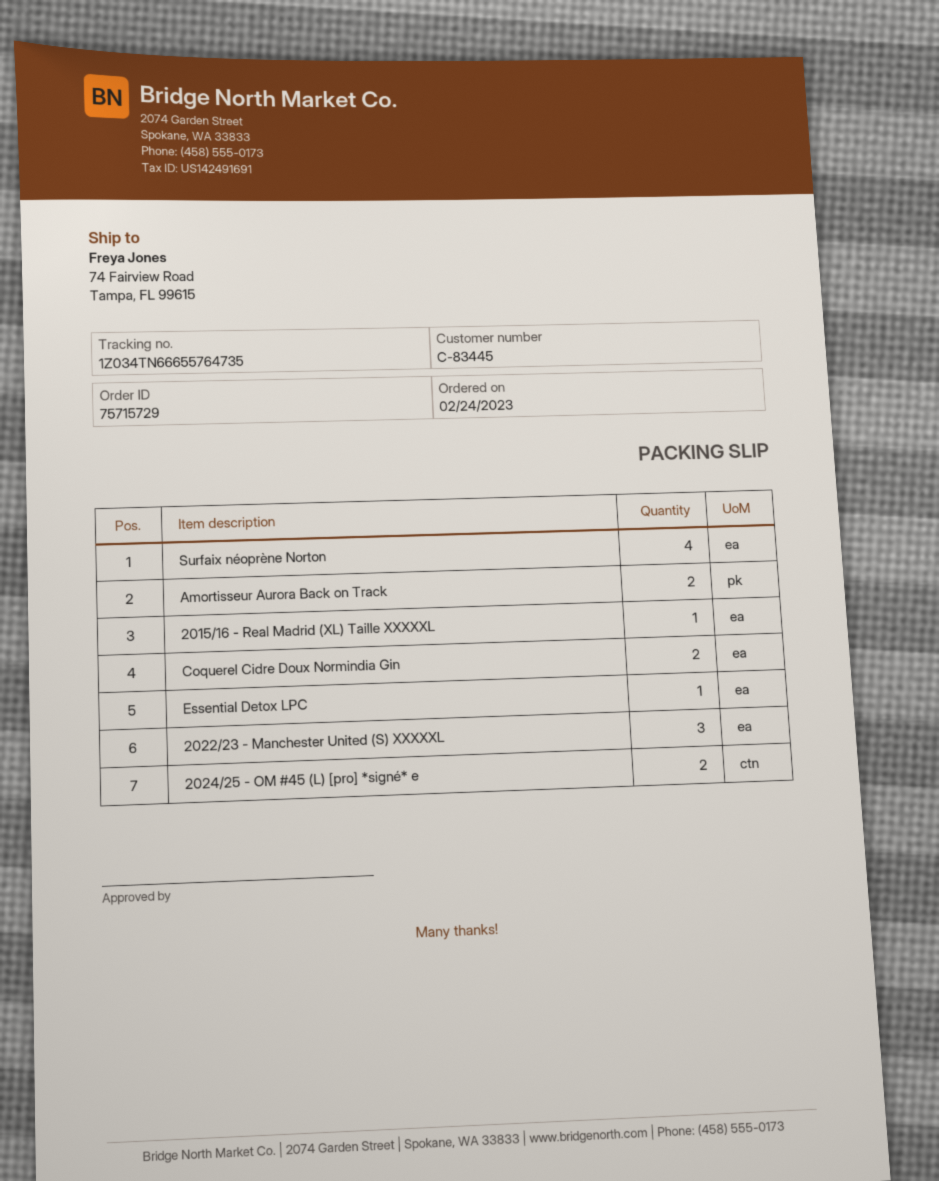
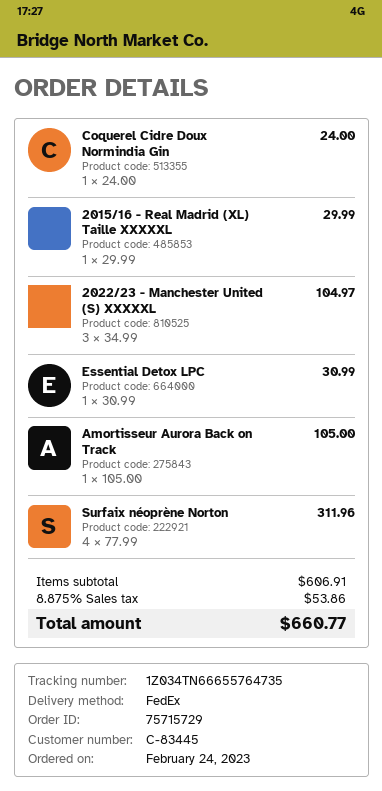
Amortisseur Aurora Back on Track: 2 -> 1
Coquerel Cidre Doux Normindia Gin: 2 -> 1
2024/25 - OM #45 (L) [pro] *signé* e: 2 -> none

